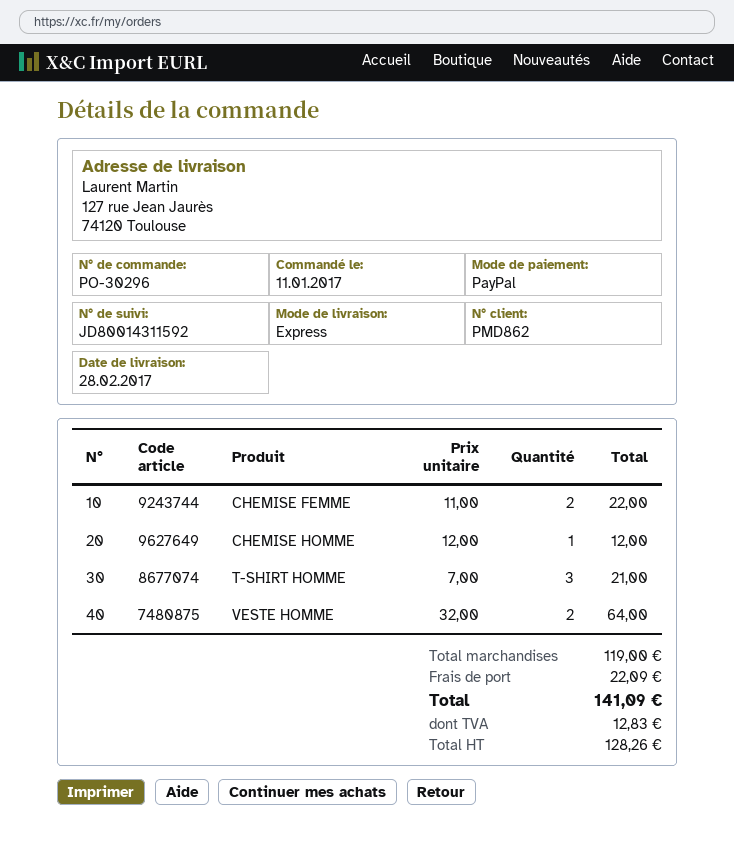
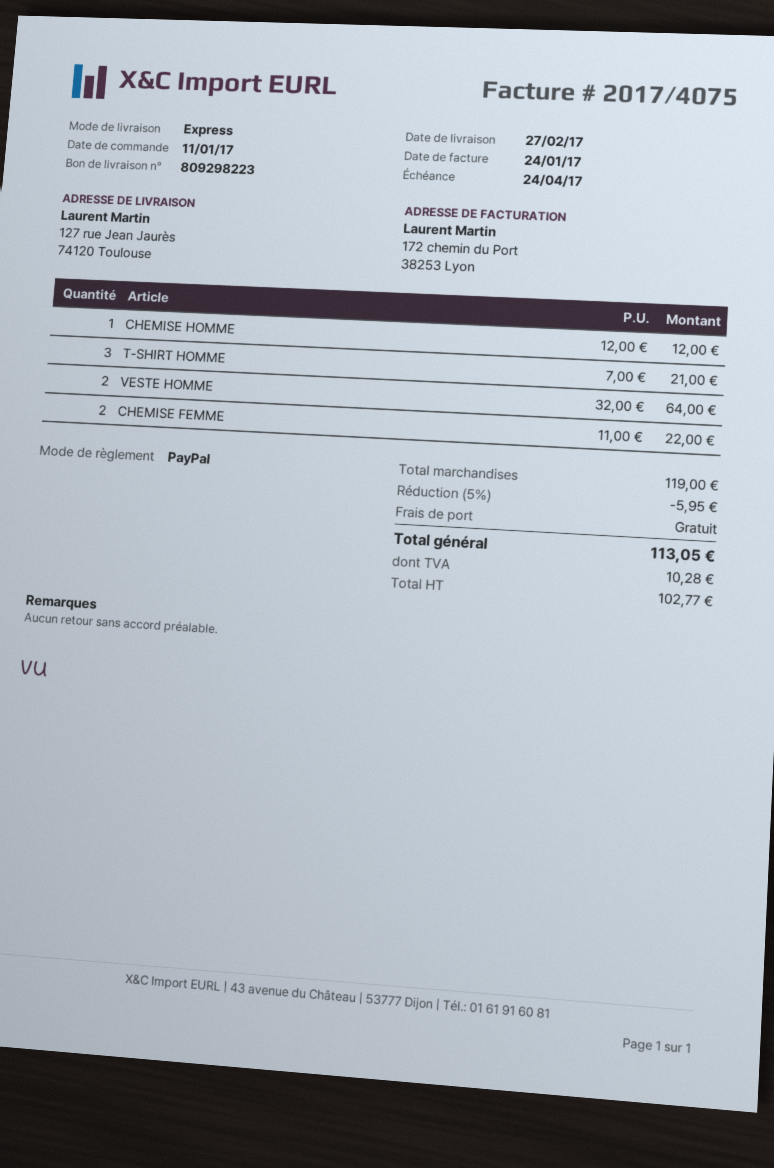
delivery date: 2017-02-28 -> 2017-02-27
discount: none -> 5% = 5.95
shipping: 22.09 -> 0.00
net: 128.26 -> 102.77
tax: 12.83 -> 10.28
total: 141.09 -> 113.05

